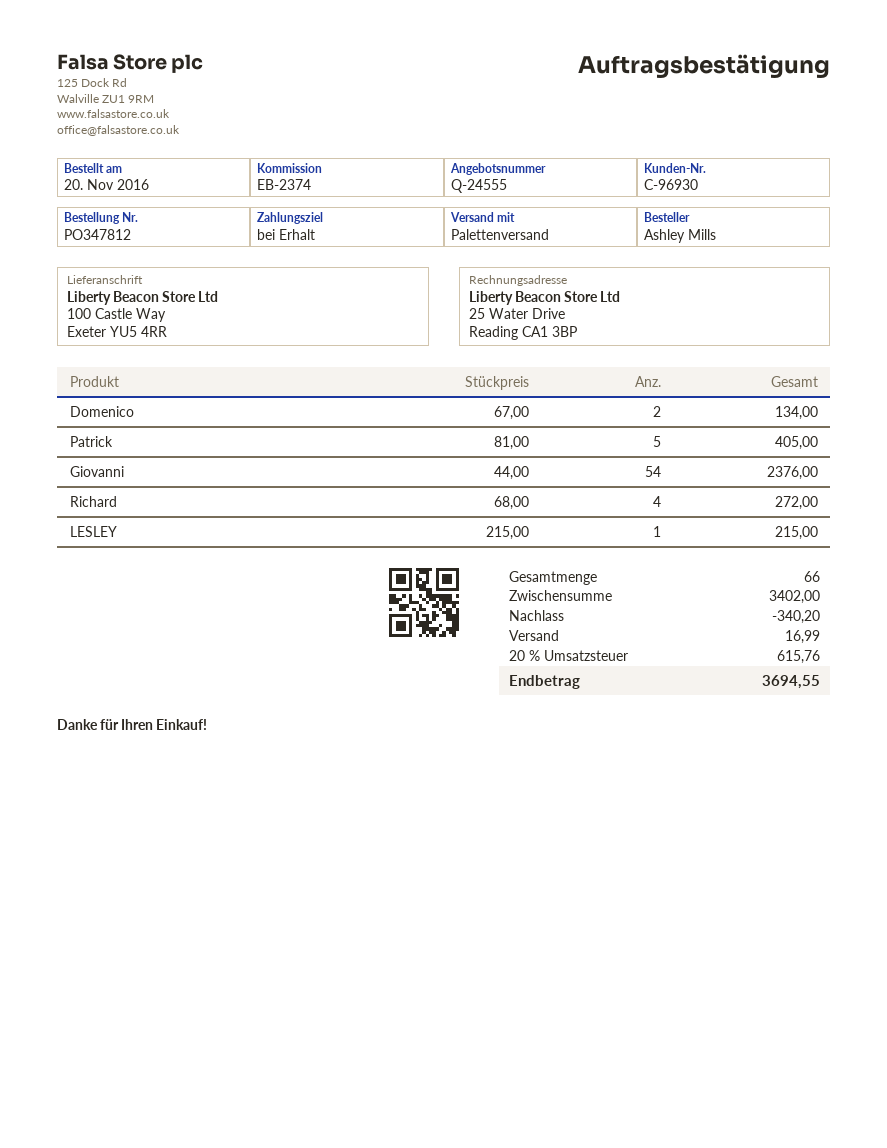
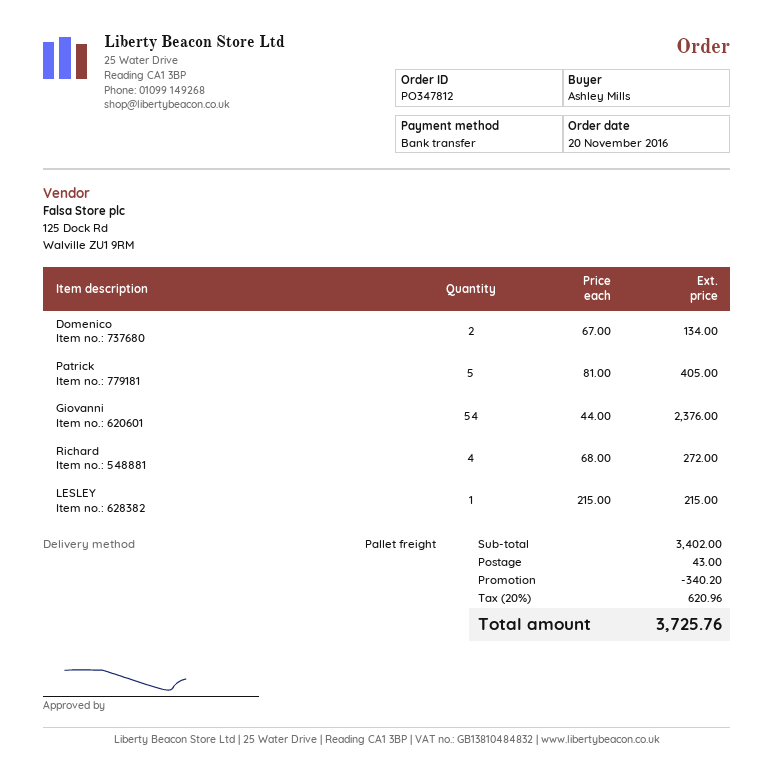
shipping: 16.99 -> 43.00
tax: 20% = 615.76 -> 20% = 620.96
total: 3694.55 -> 3725.76

